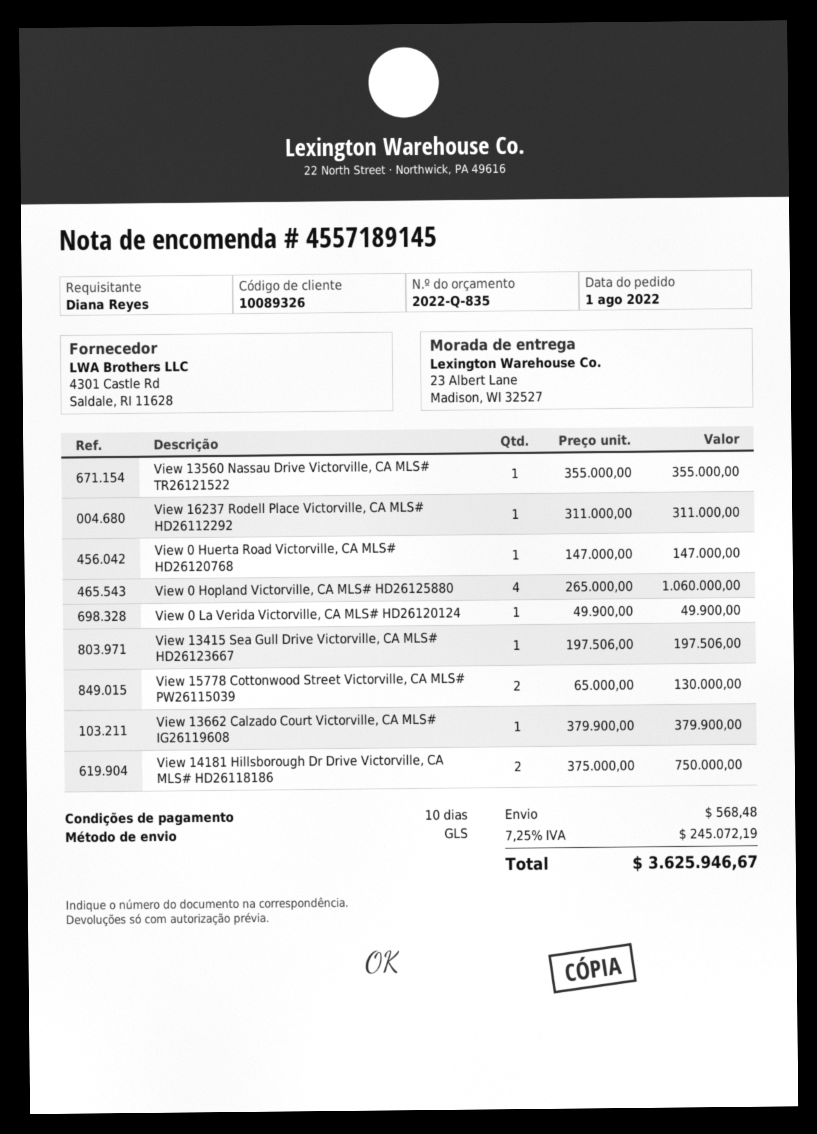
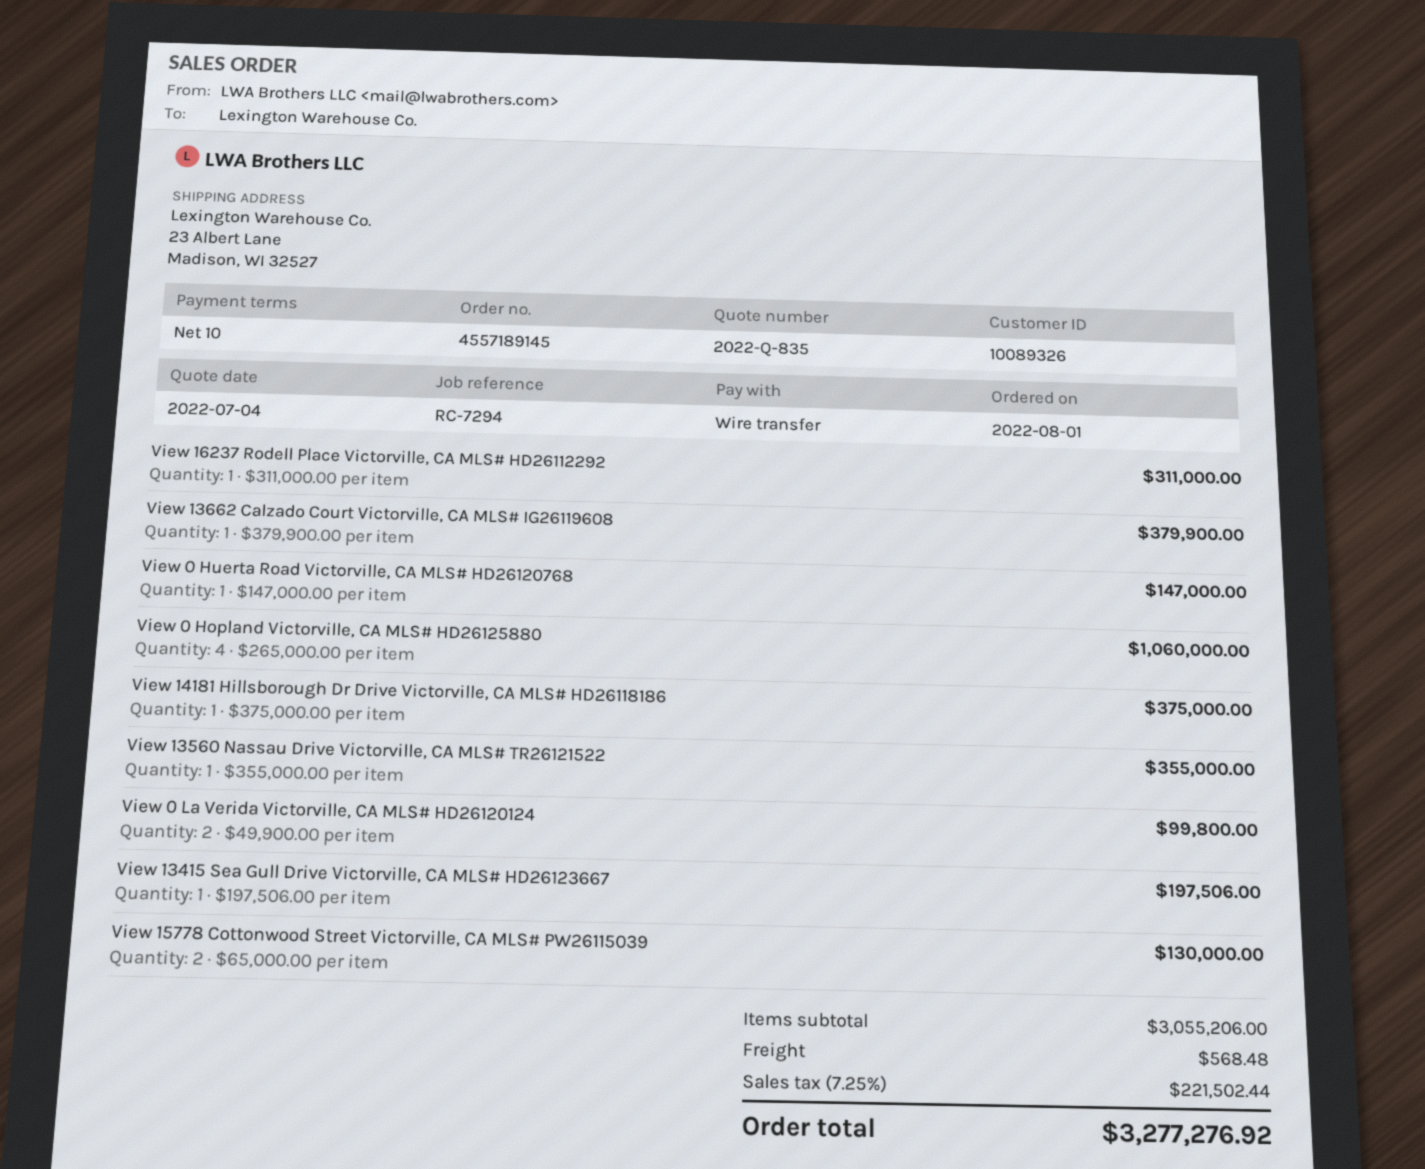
View 0 La Verida Victorville, CA MLS# HD26120124: 1 x 49900.00 = 49900.00 -> 2 x 49900.00 = 99800.00
View 14181 Hillsborough Dr Drive Victorville, CA MLS# HD26118186: 2 x 375000.00 = 750000.00 -> 1 x 375000.00 = 375000.00
tax: 7.25% = 245072.19 -> 7.25% = 221502.44
total: 3625946.67 -> 3277276.92

